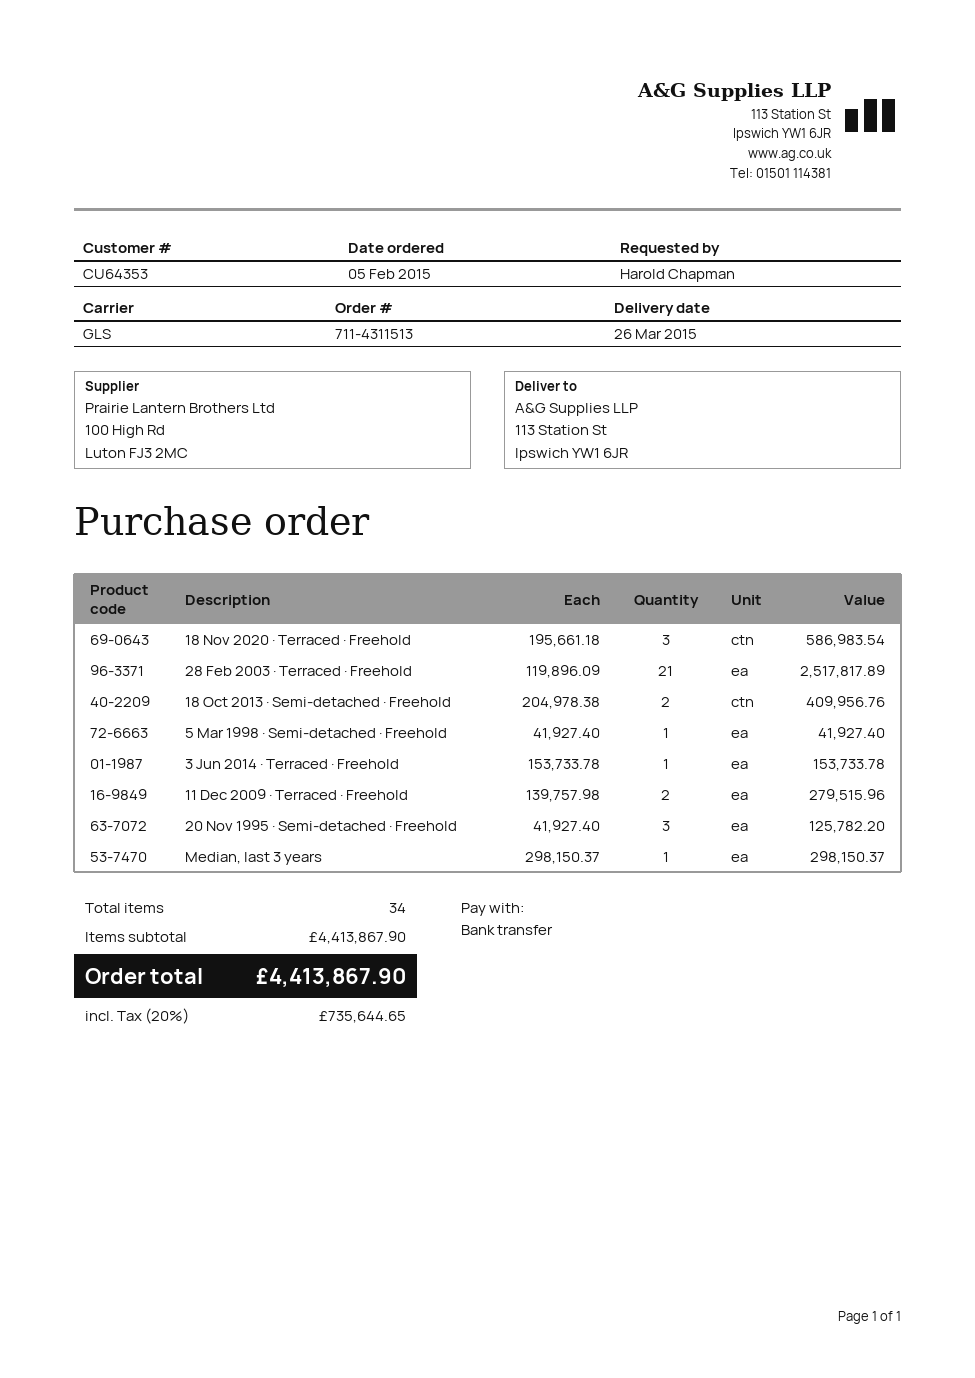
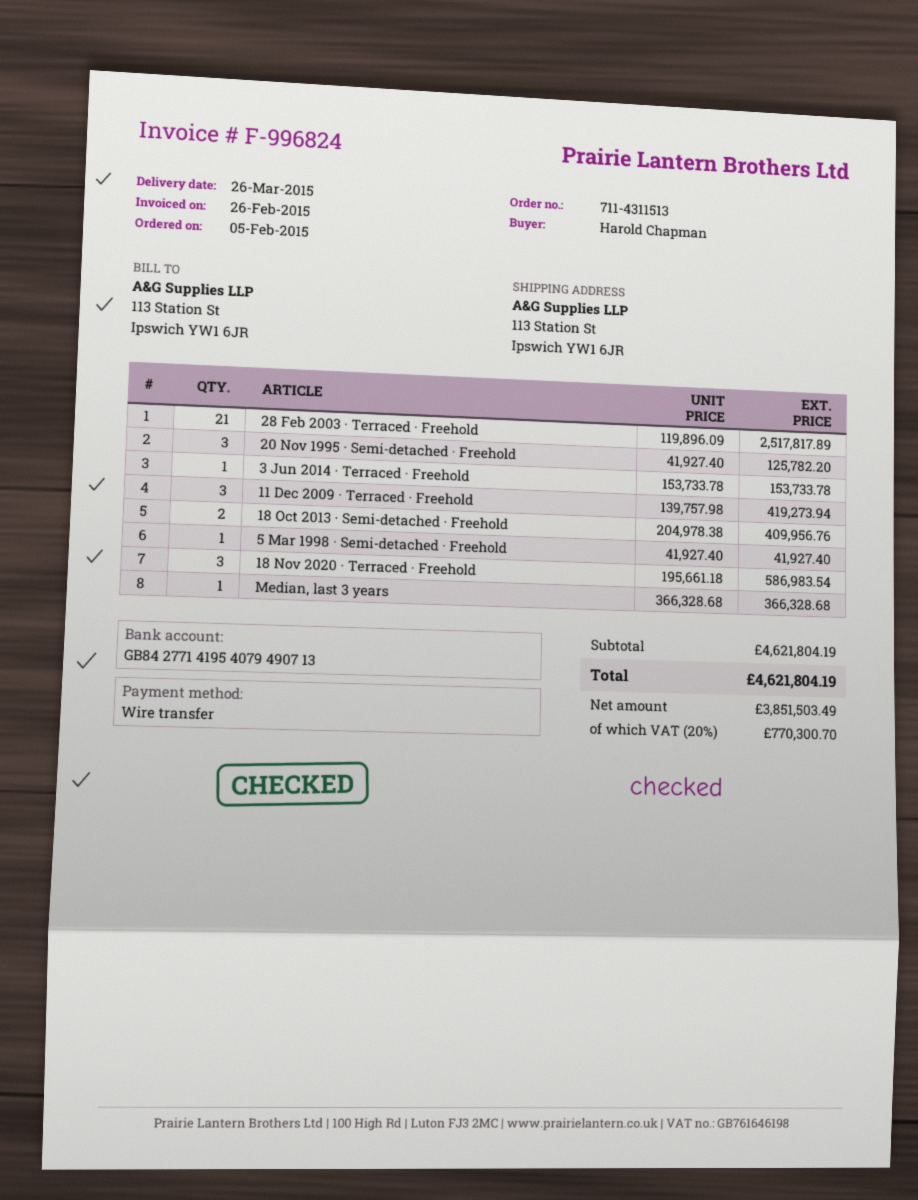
11 Dec 2009 · Terraced · Freehold: 2 x 139757.98 = 279515.96 -> 3 x 139757.98 = 419273.94
Median, last 3 years: 1 x 298150.37 = 298150.37 -> 1 x 366328.68 = 366328.68
subtotal: 4413867.90 -> 4621804.19
tax: 20% = 735644.65 -> 20% = 770300.70
total: 4413867.90 -> 4621804.19

